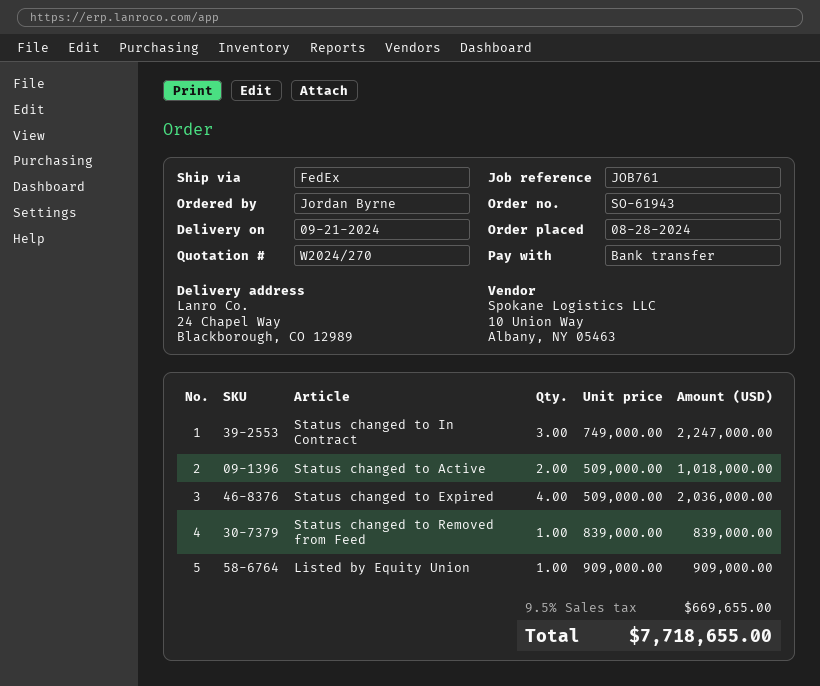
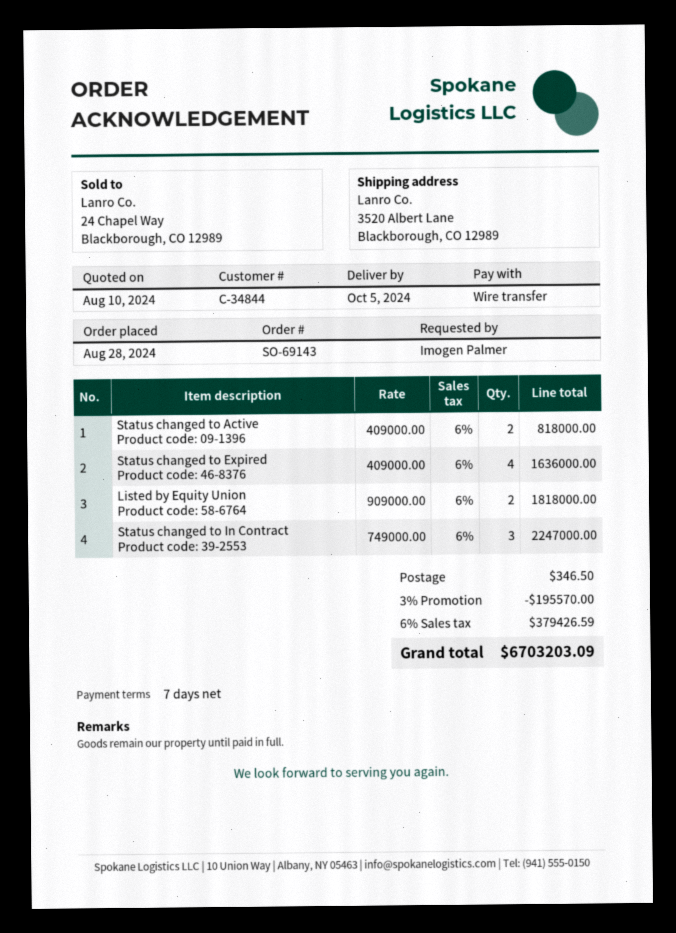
order number: SO-61943 -> SO-69143
delivery date: 2024-09-21 -> 2024-10-05
ordered by: Jordan Byrne -> Imogen Palmer
ship to: 24 Chapel Way, Blackborough, CO 12989 -> 3520 Albert Lane, Blackborough, CO 12989
Status changed to Active: 2 x 509000.00 = 1018000.00 -> 2 x 409000.00 = 818000.00
Status changed to Expired: 4 x 509000.00 = 2036000.00 -> 4 x 409000.00 = 1636000.00
Status changed to Removed from Feed: 1 x 839000.00 = 839000.00 -> none
Listed by Equity Union: 1 x 909000.00 = 909000.00 -> 2 x 909000.00 = 1818000.00
discount: none -> 3% = 195570.00
shipping: none -> 346.50
tax: 9.5% = 669655.00 -> 6% = 379426.59
total: 7718655.00 -> 6703203.09

